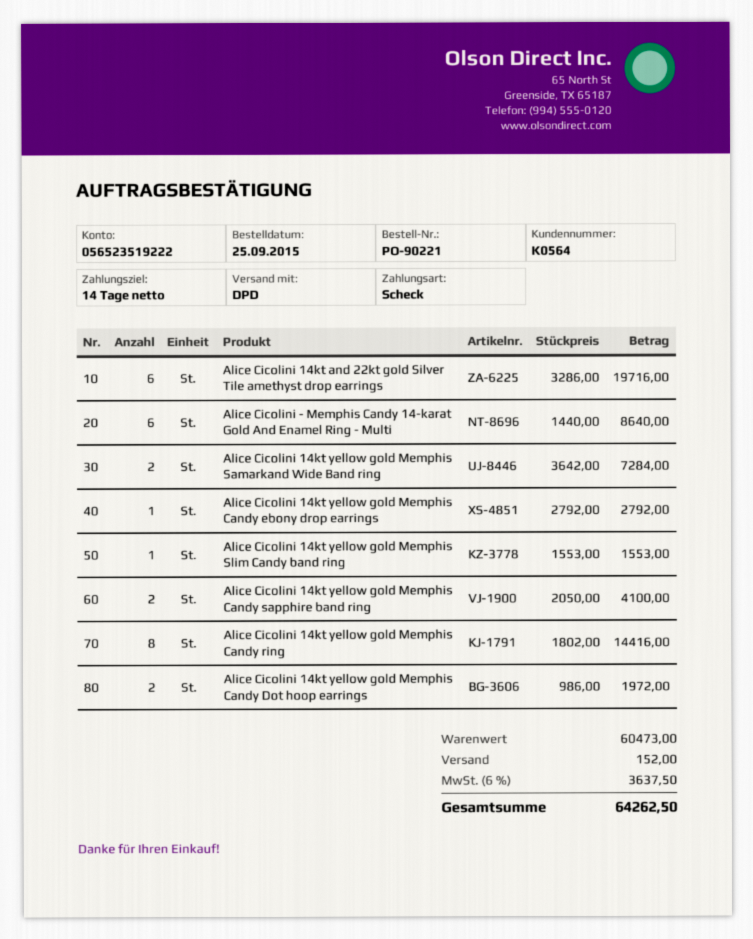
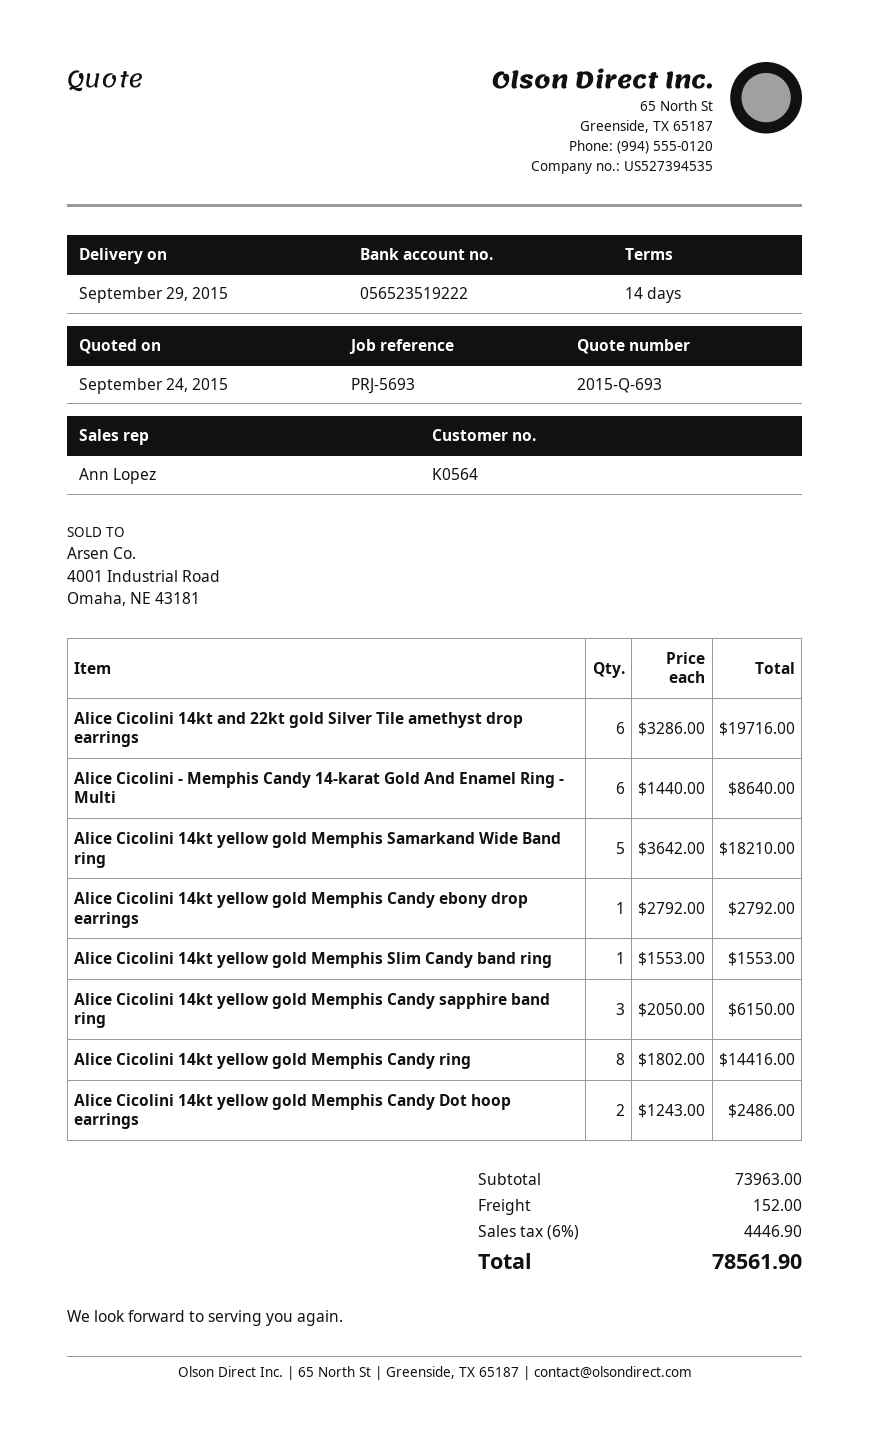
Alice Cicolini 14kt yellow gold Memphis Samarkand Wide Band ring: 2 x 3642.00 = 7284.00 -> 5 x 3642.00 = 18210.00
Alice Cicolini 14kt yellow gold Memphis Candy sapphire band ring: 2 x 2050.00 = 4100.00 -> 3 x 2050.00 = 6150.00
Alice Cicolini 14kt yellow gold Memphis Candy Dot hoop earrings: 2 x 986.00 = 1972.00 -> 2 x 1243.00 = 2486.00
subtotal: 60473.00 -> 73963.00
tax: 6% = 3637.50 -> 6% = 4446.90
total: 64262.50 -> 78561.90

